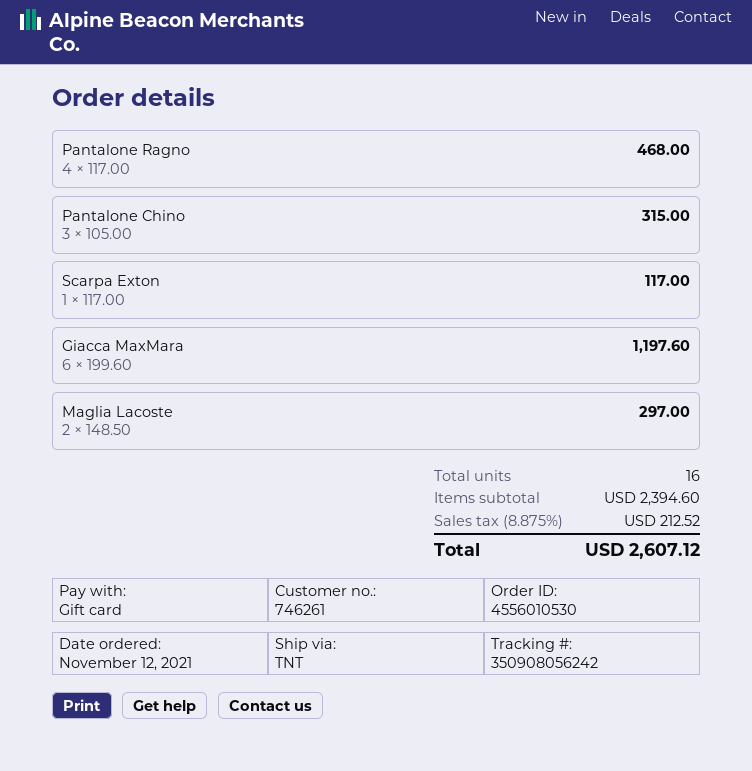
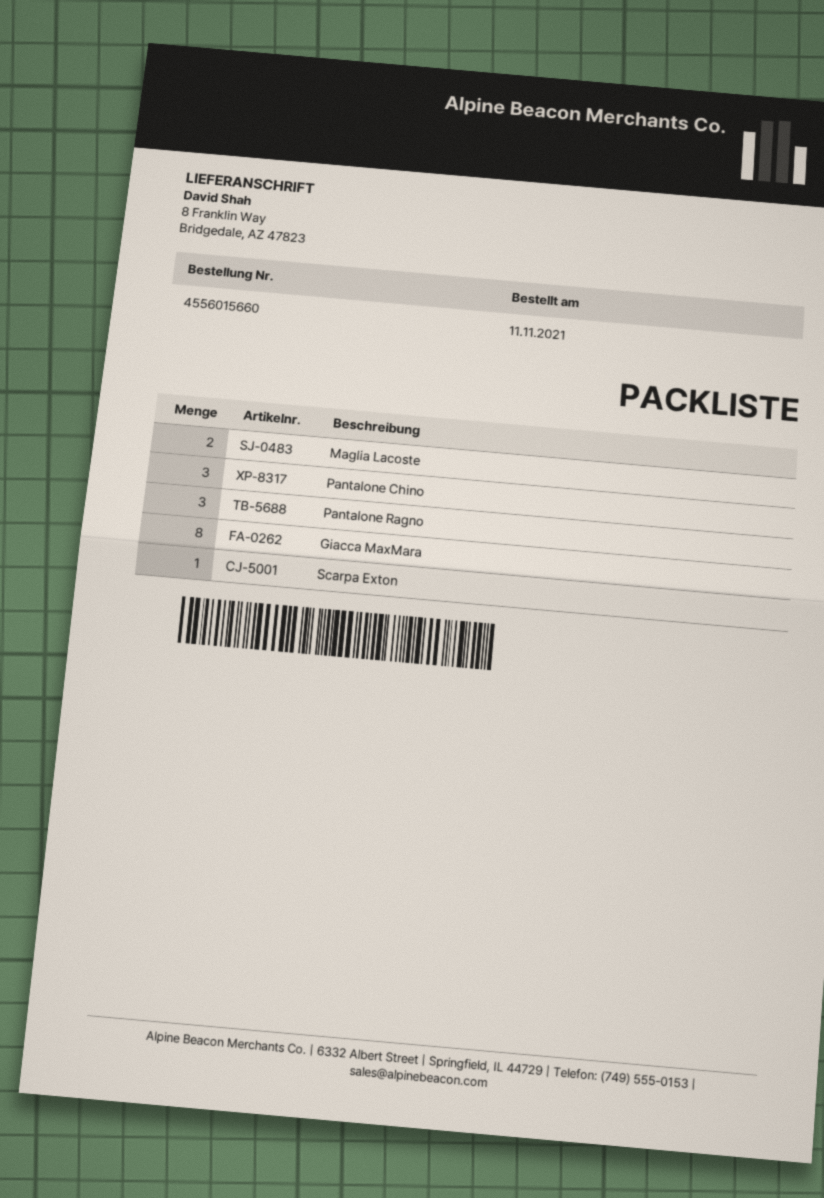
order number: 4556010530 -> 4556015660
order date: 2021-11-12 -> 2021-11-11
Pantalone Ragno: 4 -> 3
Giacca MaxMara: 6 -> 8

